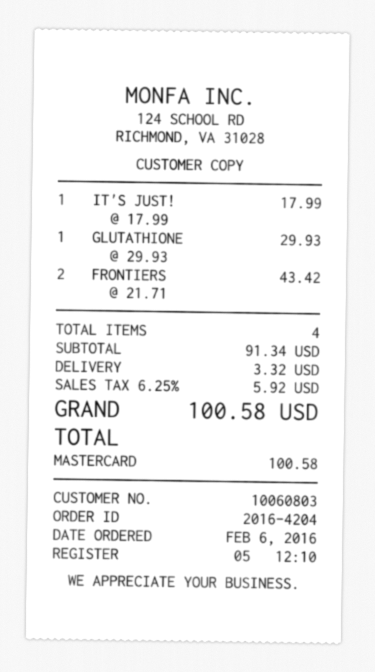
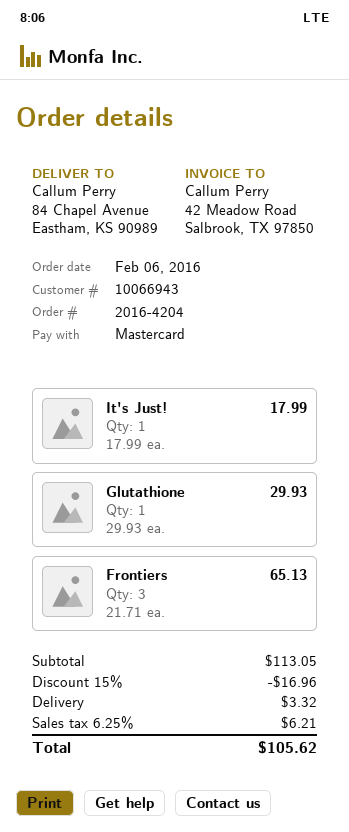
customer number: 10060803 -> 10066943
FRONTIERS: 2 x 21.71 = 43.42 -> 3 x 21.71 = 65.13
subtotal: 91.34 -> 113.05
discount: none -> 15% = 16.96
tax: 6.25% = 5.92 -> 6.25% = 6.21
total: 100.58 -> 105.62

